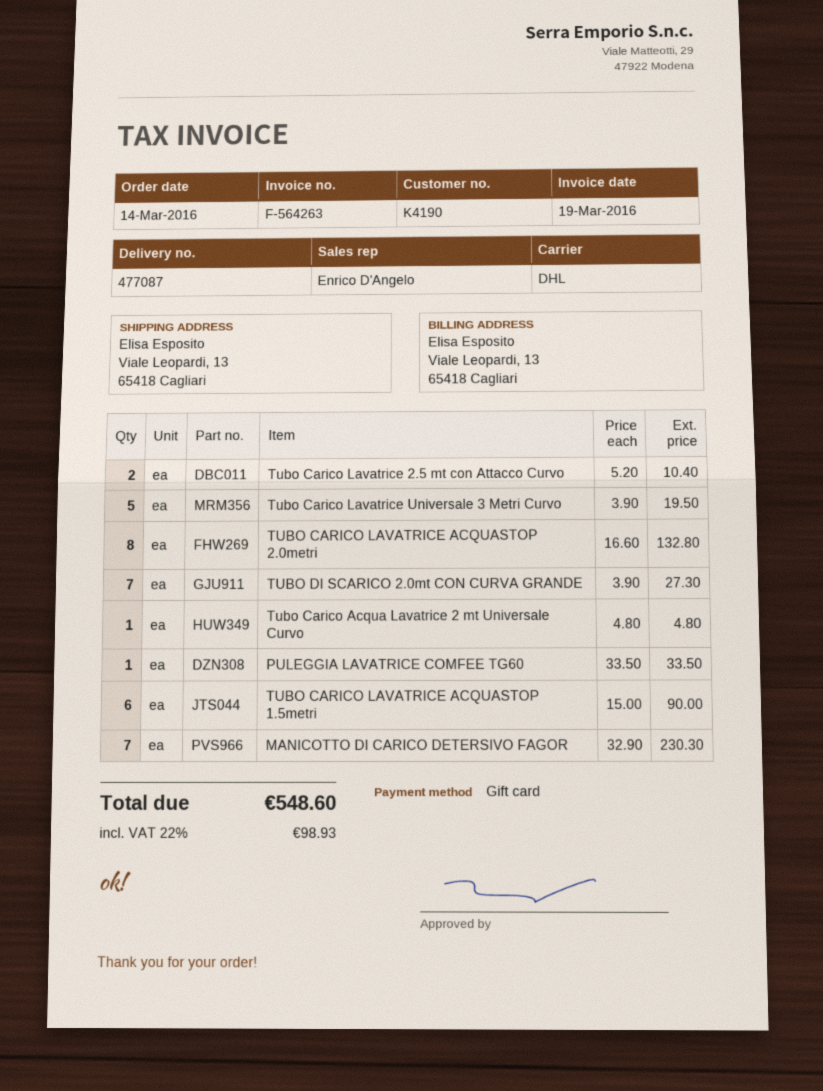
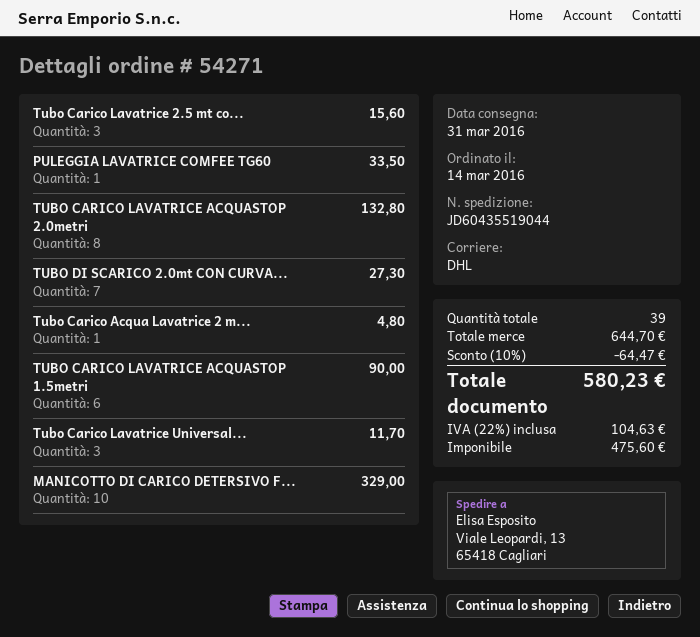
Tubo Carico Lavatrice 2.5 mt con Attacco Curvo: 2 for 10.40 -> 3 for 15.60
Tubo Carico Lavatrice Universale 3 Metri Curvo: 5 for 19.50 -> 3 for 11.70
MANICOTTO DI CARICO DETERSIVO FAGOR: 7 for 230.30 -> 10 for 329.00
discount: none -> 10% = 64.47
tax: 22% = 98.93 -> 22% = 104.63
total: 548.60 -> 580.23

